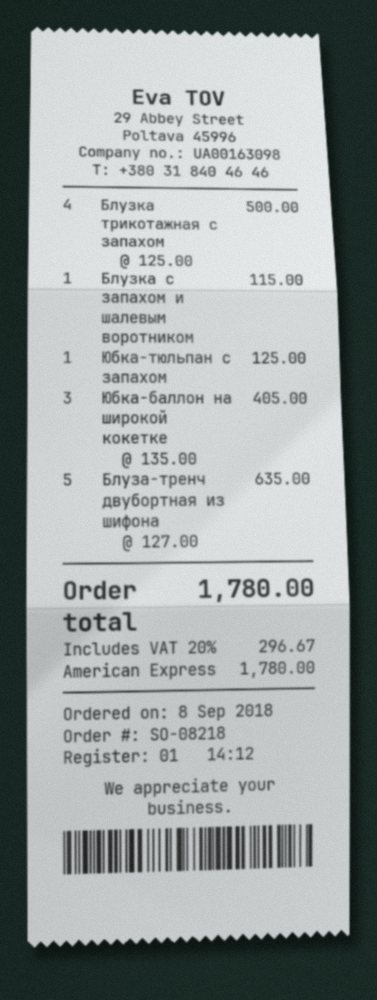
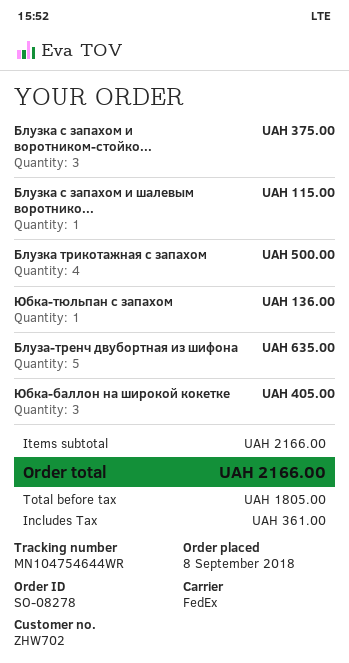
order number: SO-08218 -> SO-08278
Юбка-тюльпан с запахом: 1 for 125.00 -> 1 for 136.00
Блузка с запахом и воротником-стойко...: none -> 3 for 375.00
tax: 296.67 -> 361.00
total: 1780.00 -> 2166.00

